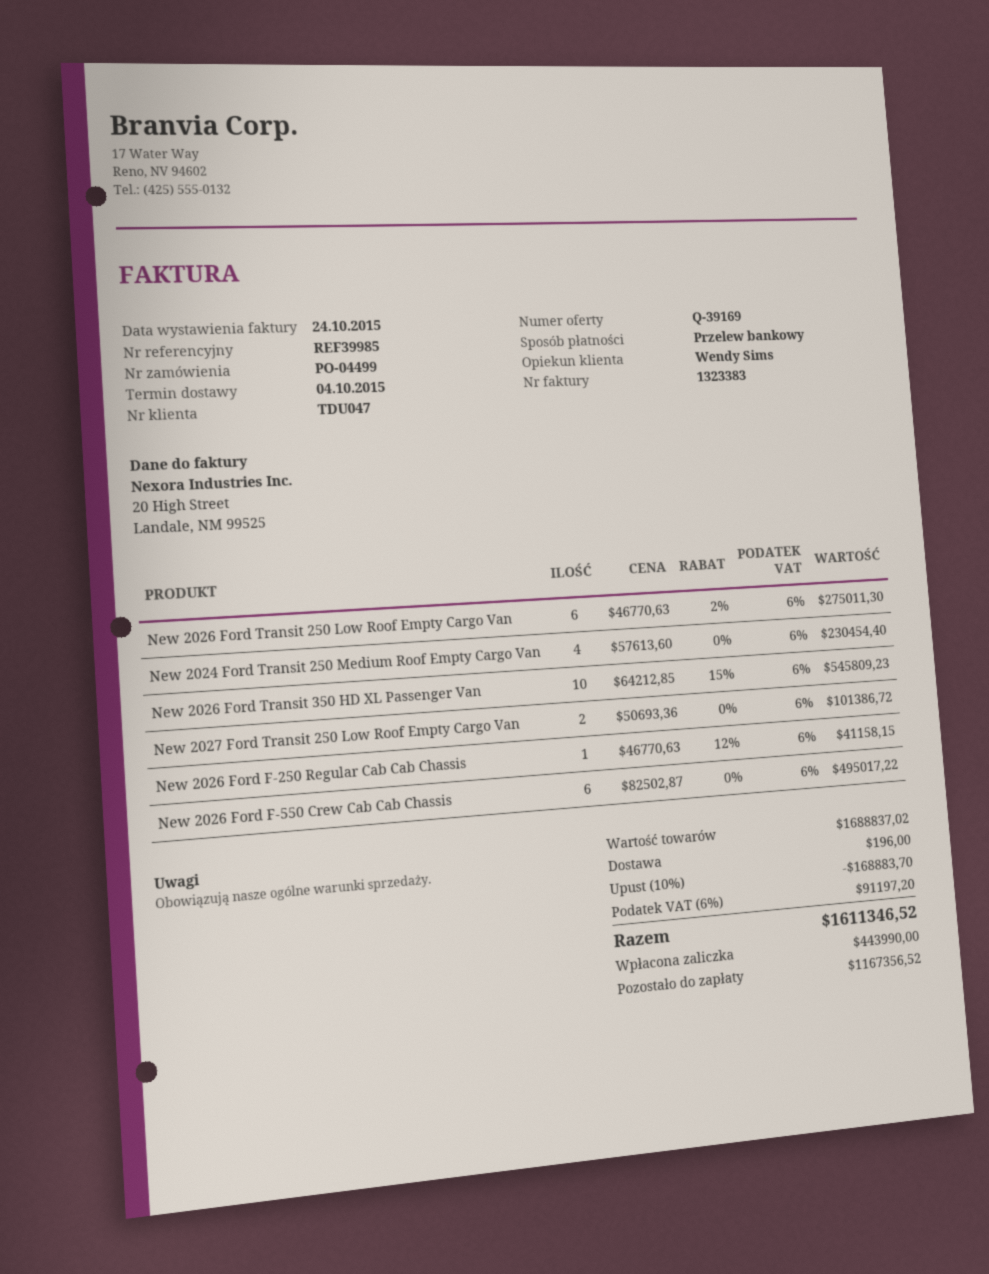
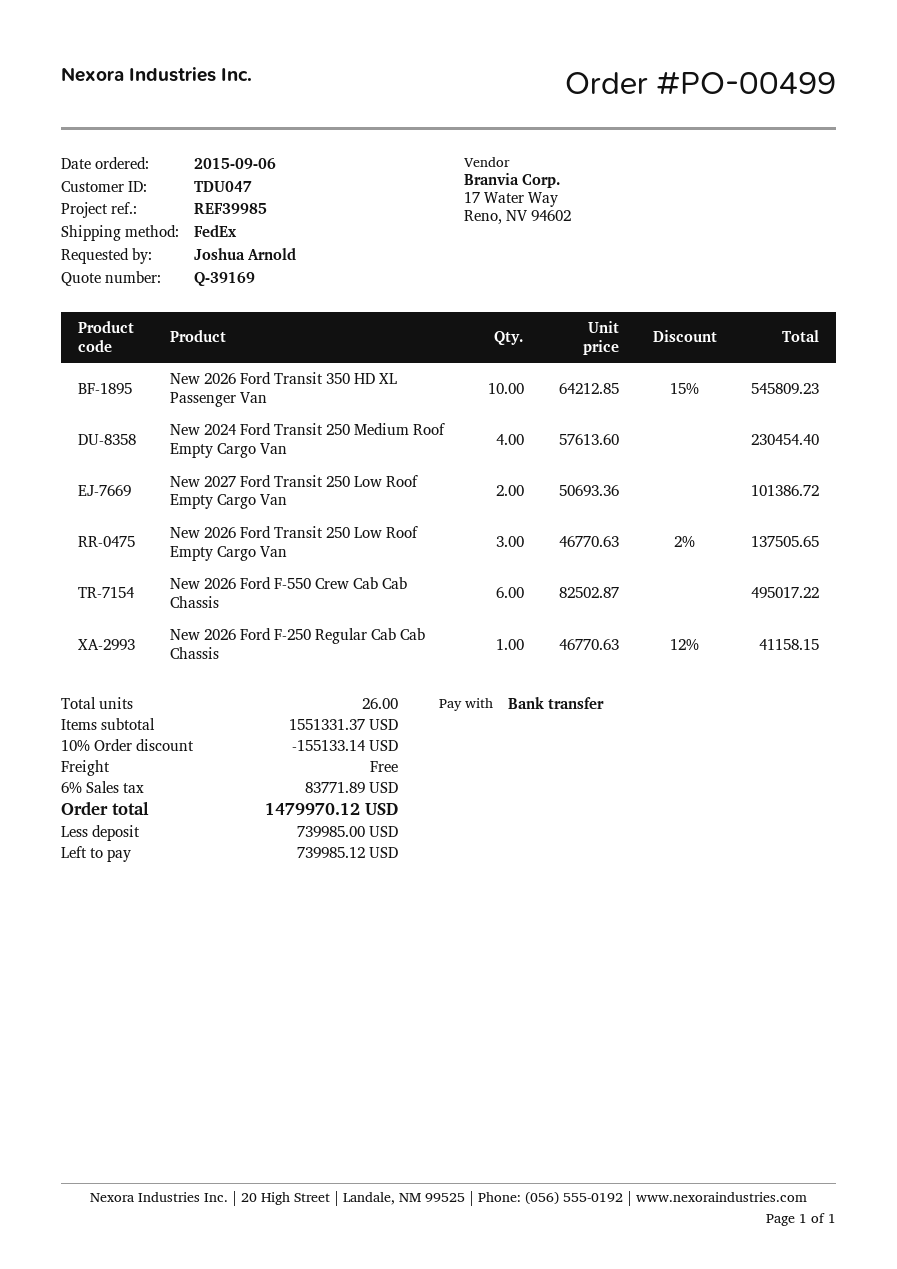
order number: PO-04499 -> PO-00499
New 2026 Ford Transit 250 Low Roof Empty Cargo Van: 6 x 46770.63 - 2% = 275011.30 -> 3 x 46770.63 - 2% = 137505.65
subtotal: 1688837.02 -> 1551331.37
discount: 10% = 168883.70 -> 10% = 155133.14
shipping: 196.00 -> 0.00
tax: 6% = 91197.20 -> 6% = 83771.89
total: 1611346.52 -> 1479970.12
deposit: 443990.00 -> 739985.00
balance: 1167356.52 -> 739985.12

